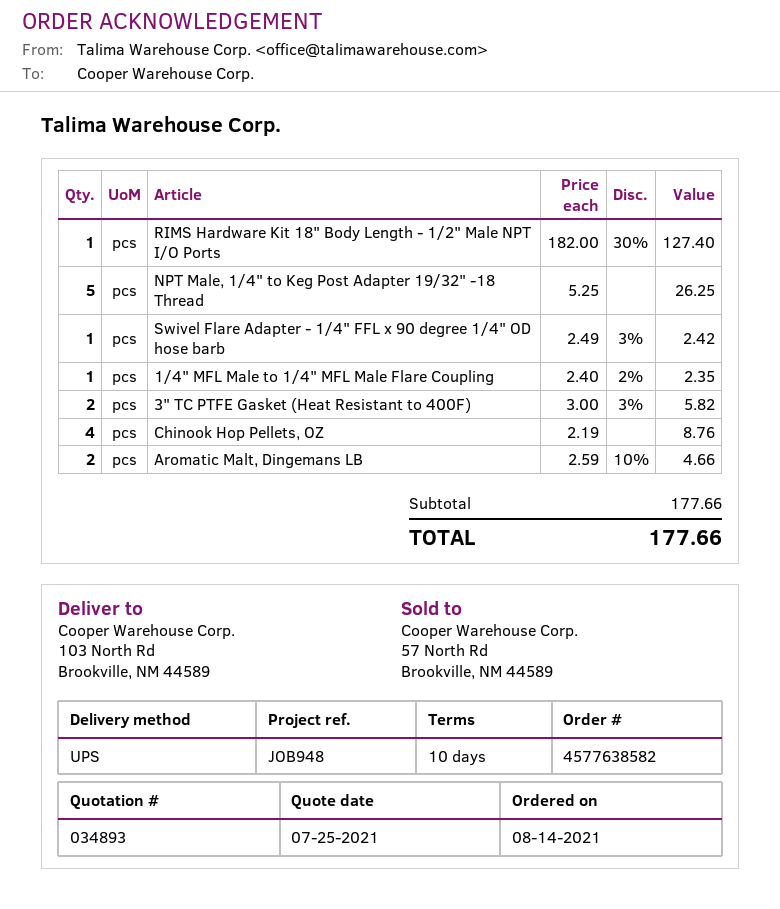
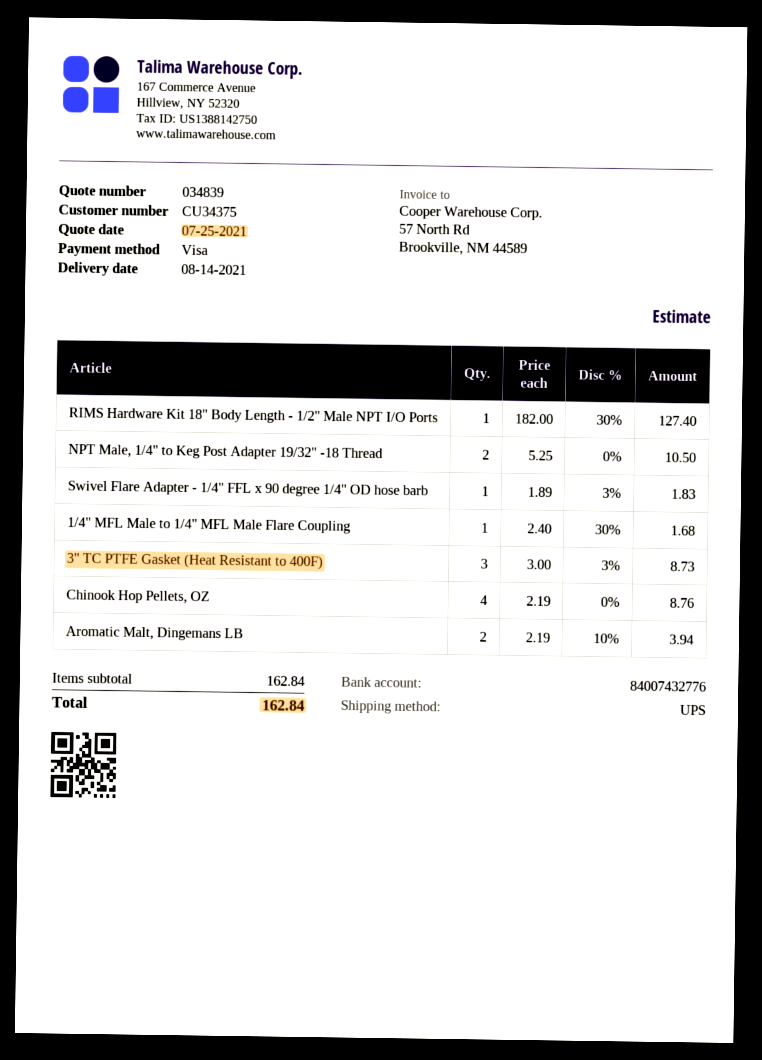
quote number: 034893 -> 034839
NPT Male, 1/4" to Keg Post Adapter 19/32" -18 Thread: 5 x 5.25 = 26.25 -> 2 x 5.25 = 10.50
Swivel Flare Adapter - 1/4" FFL x 90 degree 1/4" OD hose barb: 1 x 2.49 - 3% = 2.42 -> 1 x 1.89 - 3% = 1.83
1/4" MFL Male to 1/4" MFL Male Flare Coupling: 1 x 2.40 - 2% = 2.35 -> 1 x 2.40 - 30% = 1.68
3" TC PTFE Gasket (Heat Resistant to 400F): 2 x 3.00 - 3% = 5.82 -> 3 x 3.00 - 3% = 8.73
Aromatic Malt, Dingemans LB: 2 x 2.59 - 10% = 4.66 -> 2 x 2.19 - 10% = 3.94
subtotal: 177.66 -> 162.84
total: 177.66 -> 162.84

